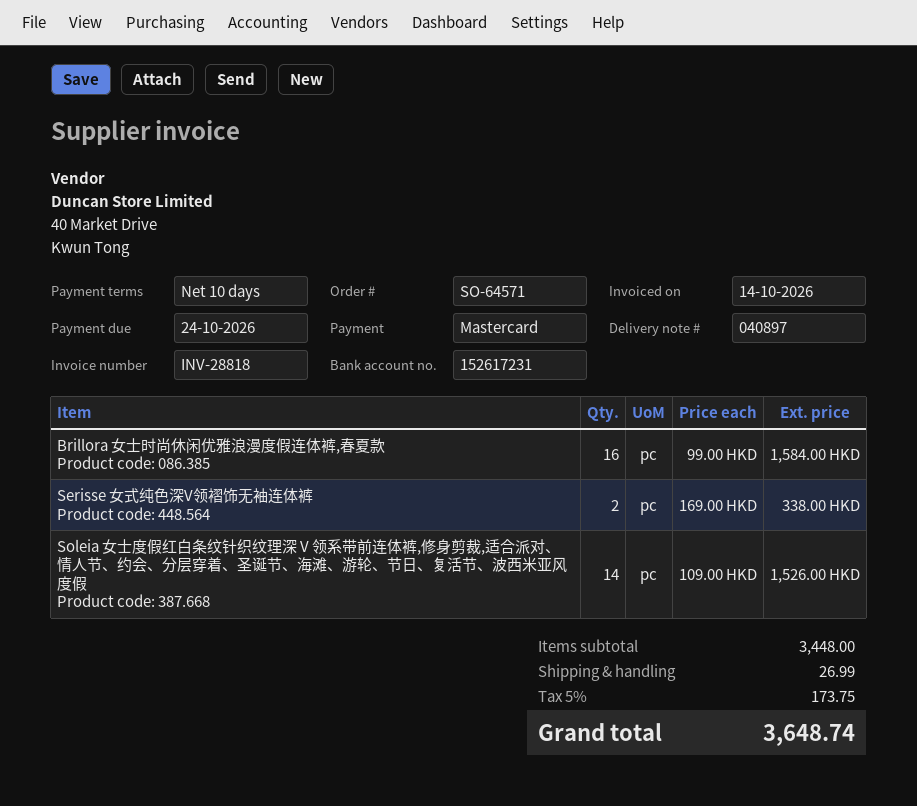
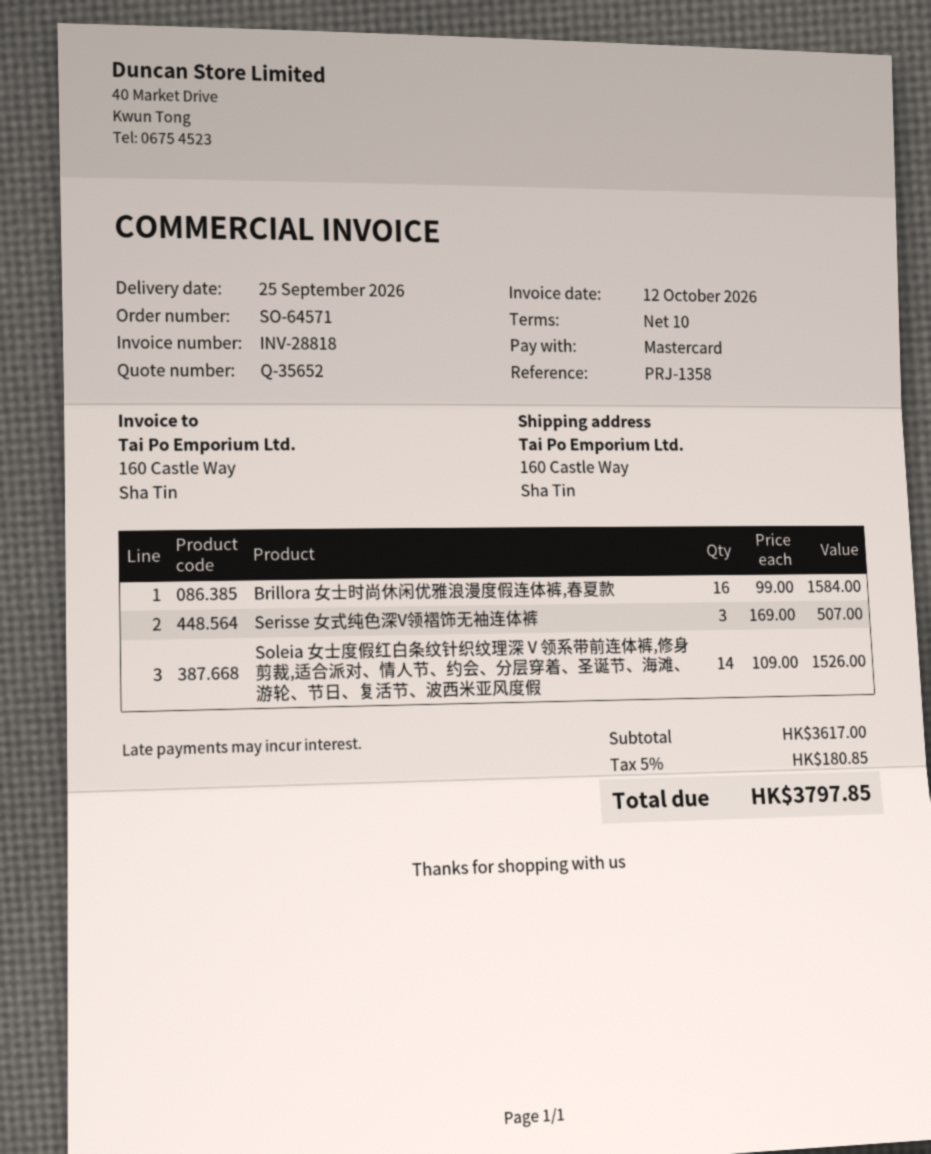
invoice date: 2026-10-14 -> 2026-10-12
Serisse 女式纯色深V领褶饰无袖连体裤: 2 x 169.00 = 338.00 -> 3 x 169.00 = 507.00
subtotal: 3448.00 -> 3617.00
shipping: 26.99 -> none
tax: 5% = 173.75 -> 5% = 180.85
total: 3648.74 -> 3797.85

